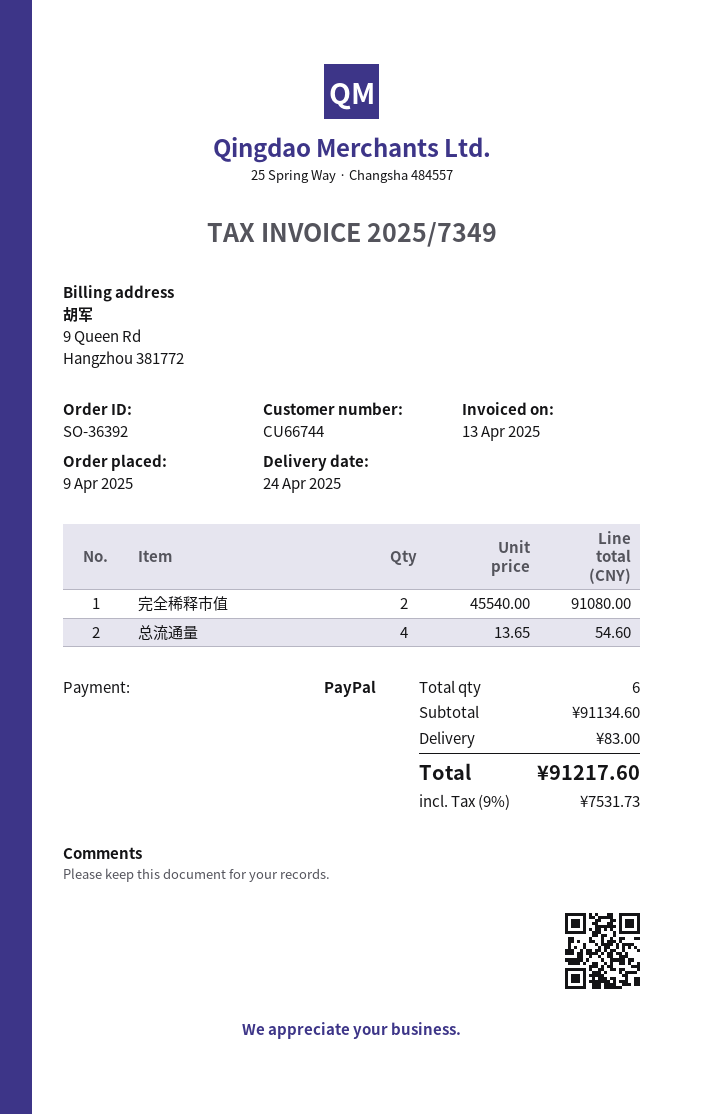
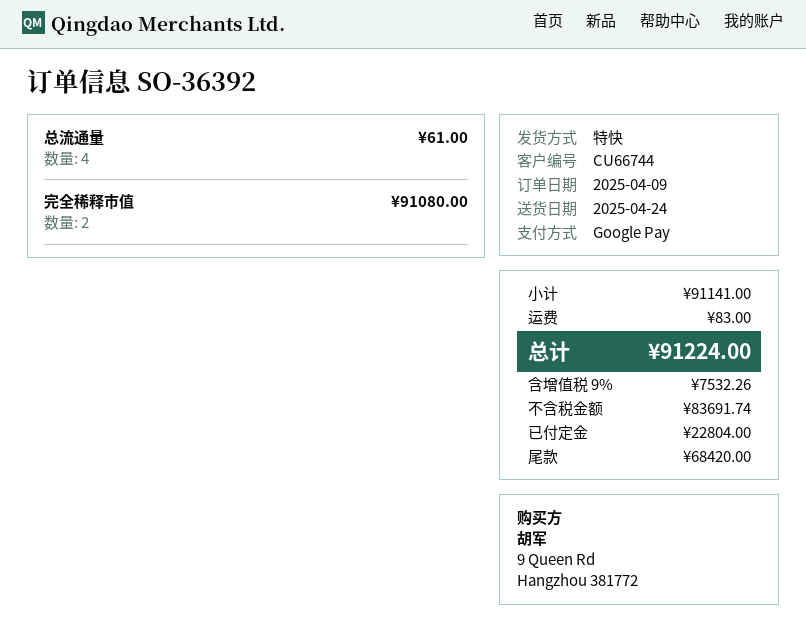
payment method: PayPal -> Google Pay
总流通量: 4 for 54.60 -> 4 for 61.00
subtotal: 91134.60 -> 91141.00
tax: 9% = 7531.73 -> 9% = 7532.26
total: 91217.60 -> 91224.00

